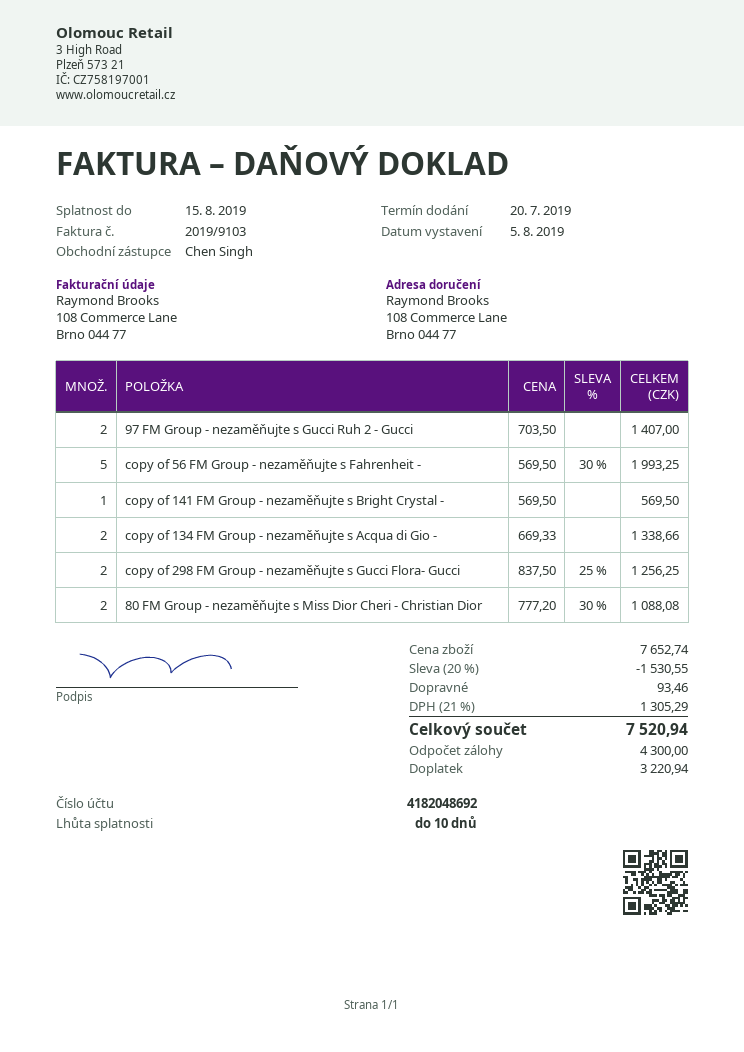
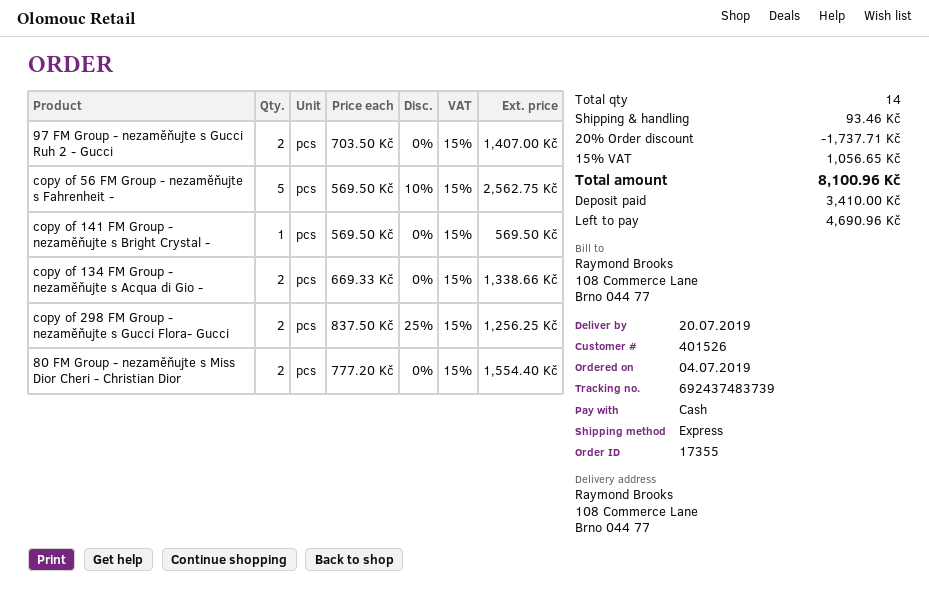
copy of 56 FM Group - nezaměňujte s Fahrenheit -: 5 x 569.50 - 30% = 1993.25 -> 5 x 569.50 - 10% = 2562.75
80 FM Group - nezaměňujte s Miss Dior Cheri - Christian Dior: 2 x 777.20 - 30% = 1088.08 -> 2 x 777.20 = 1554.40
discount: 20% = 1530.55 -> 20% = 1737.71
tax: 21% = 1305.29 -> 15% = 1056.65
total: 7520.94 -> 8100.96
deposit: 4300.00 -> 3410.00
balance: 3220.94 -> 4690.96

